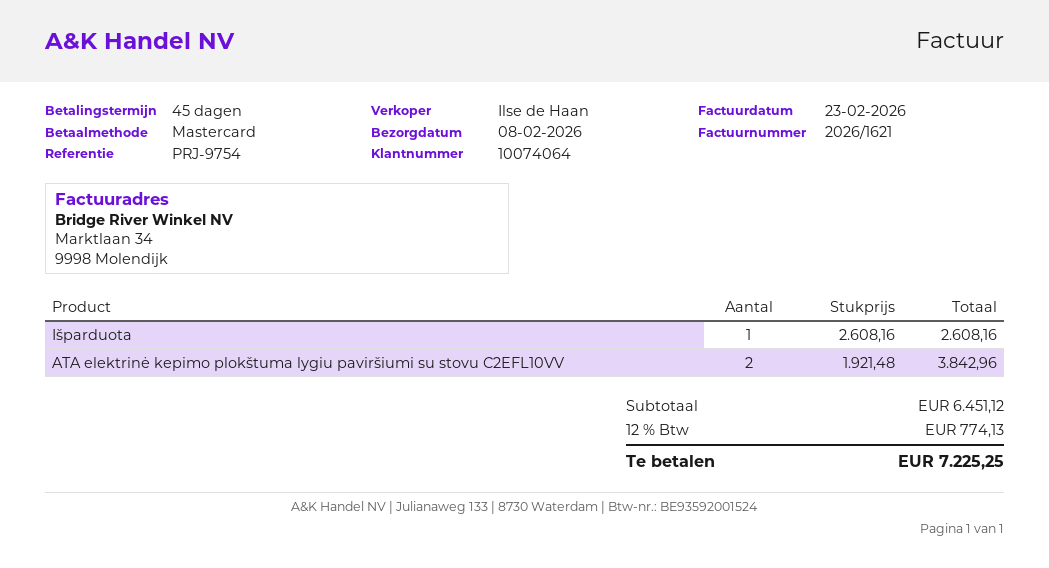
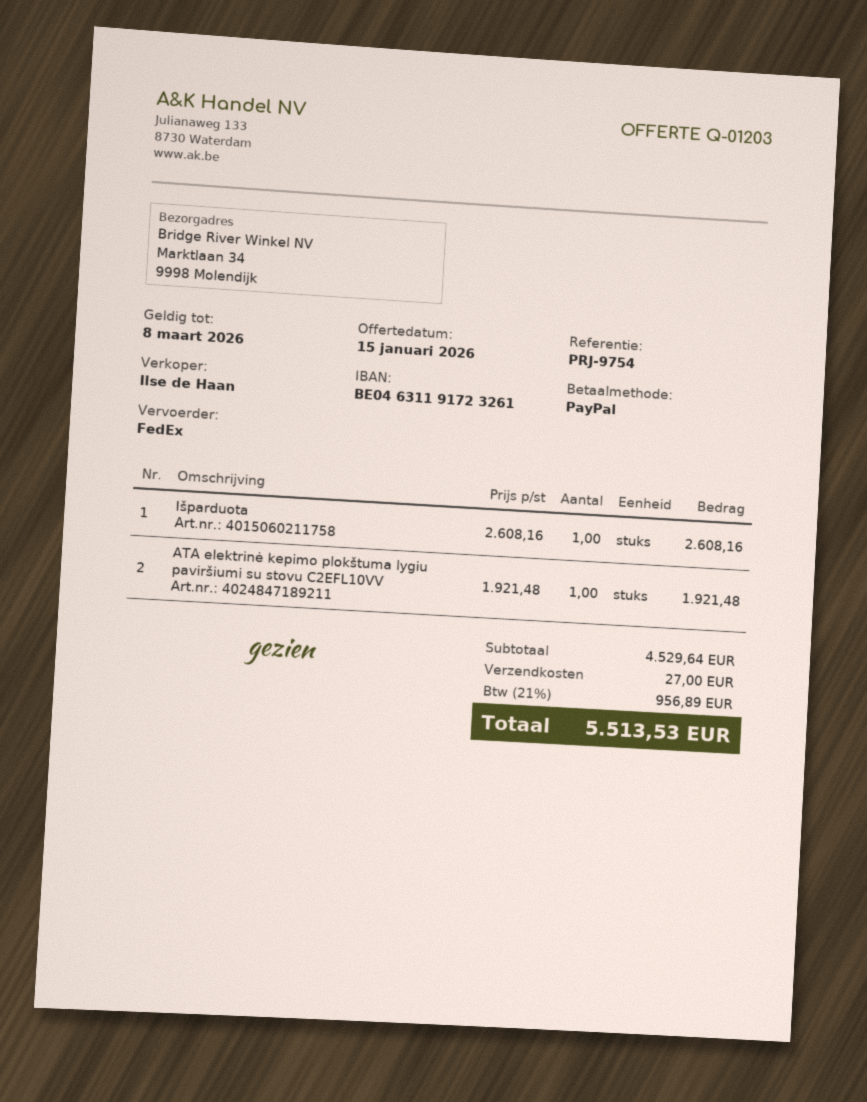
payment method: Mastercard -> PayPal
ATA elektrinė kepimo plokštuma lygiu paviršiumi su stovu C2EFL10VV: 2 x 1921.48 = 3842.96 -> 1 x 1921.48 = 1921.48
subtotal: 6451.12 -> 4529.64
shipping: none -> 27.00
tax: 12% = 774.13 -> 21% = 956.89
total: 7225.25 -> 5513.53

